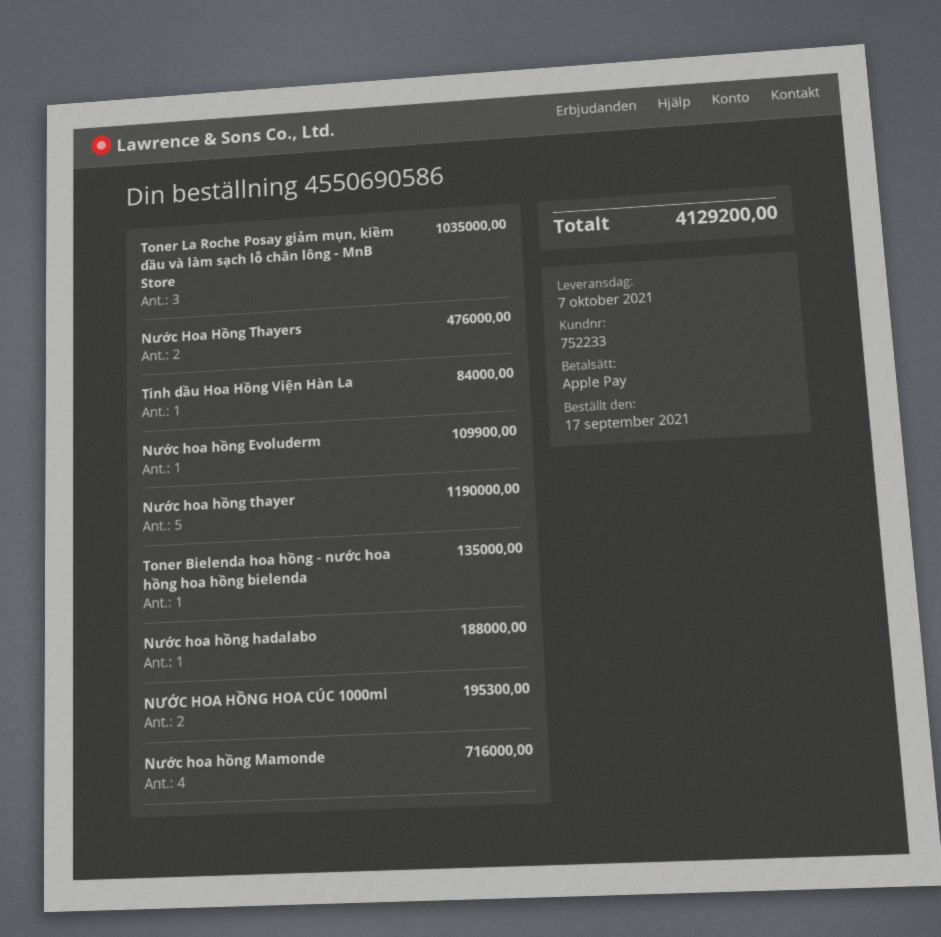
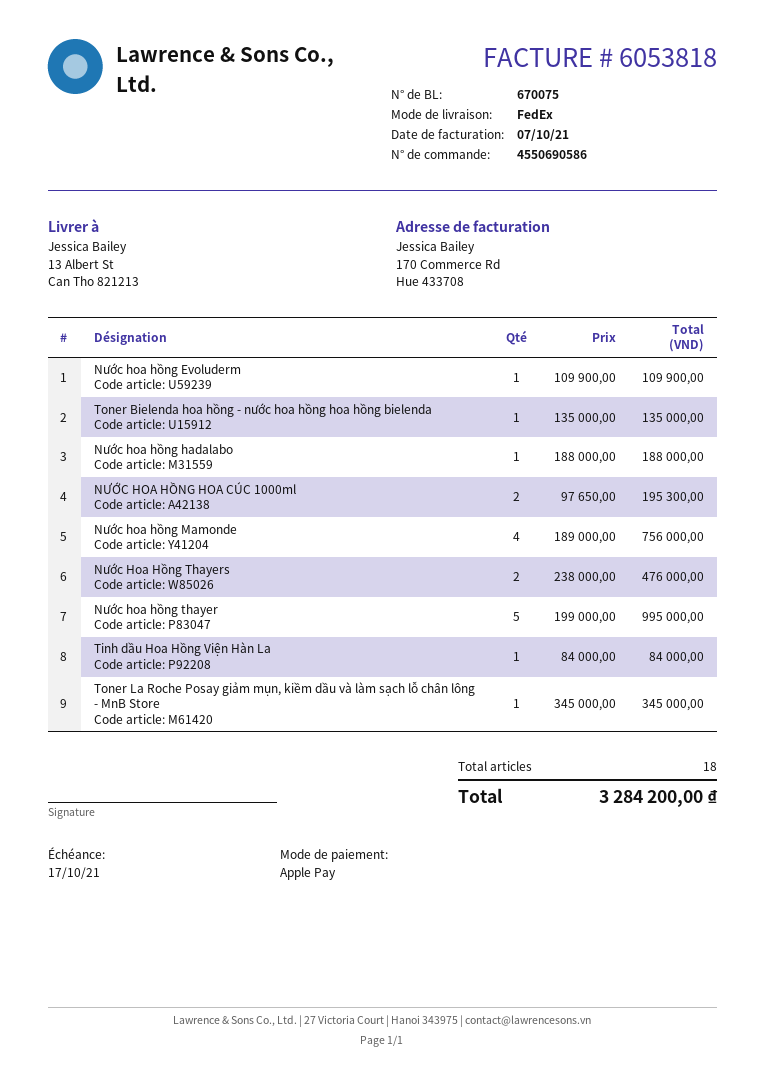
Toner La Roche Posay giảm mụn, kiềm dầu và làm sạch lỗ chân lông - MnB Store: 3 for 1035000.00 -> 1 for 345000.00
Nước hoa hồng thayer: 5 for 1190000.00 -> 5 for 995000.00
Nước hoa hồng Mamonde: 4 for 716000.00 -> 4 for 756000.00
total: 4129200.00 -> 3284200.00

